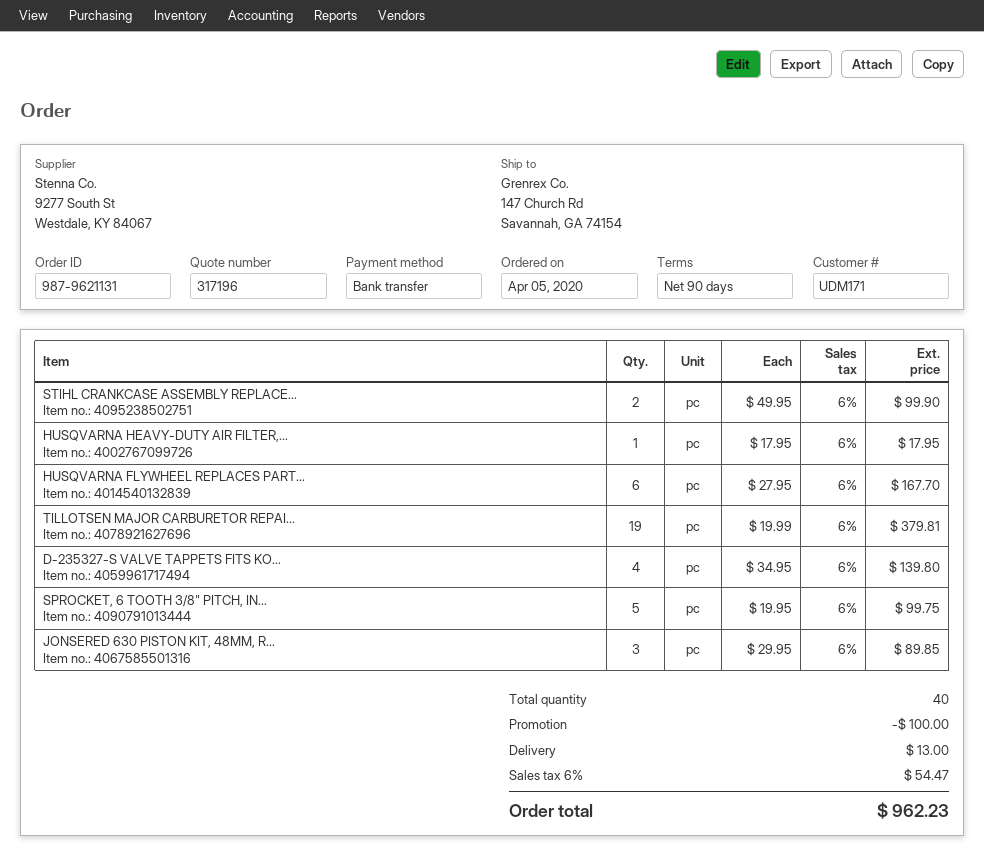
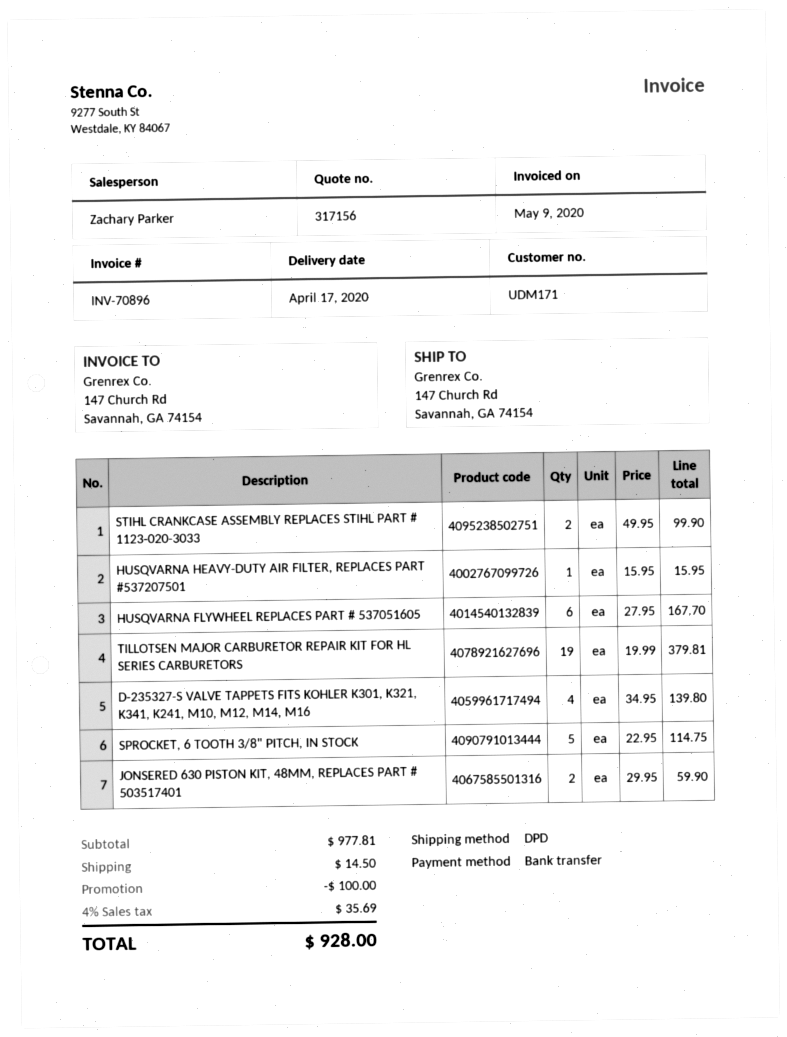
quote number: 317196 -> 317156
HUSQVARNA HEAVY-DUTY AIR FILTER,...: 1 x 17.95 = 17.95 -> 1 x 15.95 = 15.95
SPROCKET, 6 TOOTH 3/8" PITCH, IN...: 5 x 19.95 = 99.75 -> 5 x 22.95 = 114.75
JONSERED 630 PISTON KIT, 48MM, R...: 3 x 29.95 = 89.85 -> 2 x 29.95 = 59.90
shipping: 13.00 -> 14.50
tax: 6% = 54.47 -> 4% = 35.69
total: 962.23 -> 928.00

